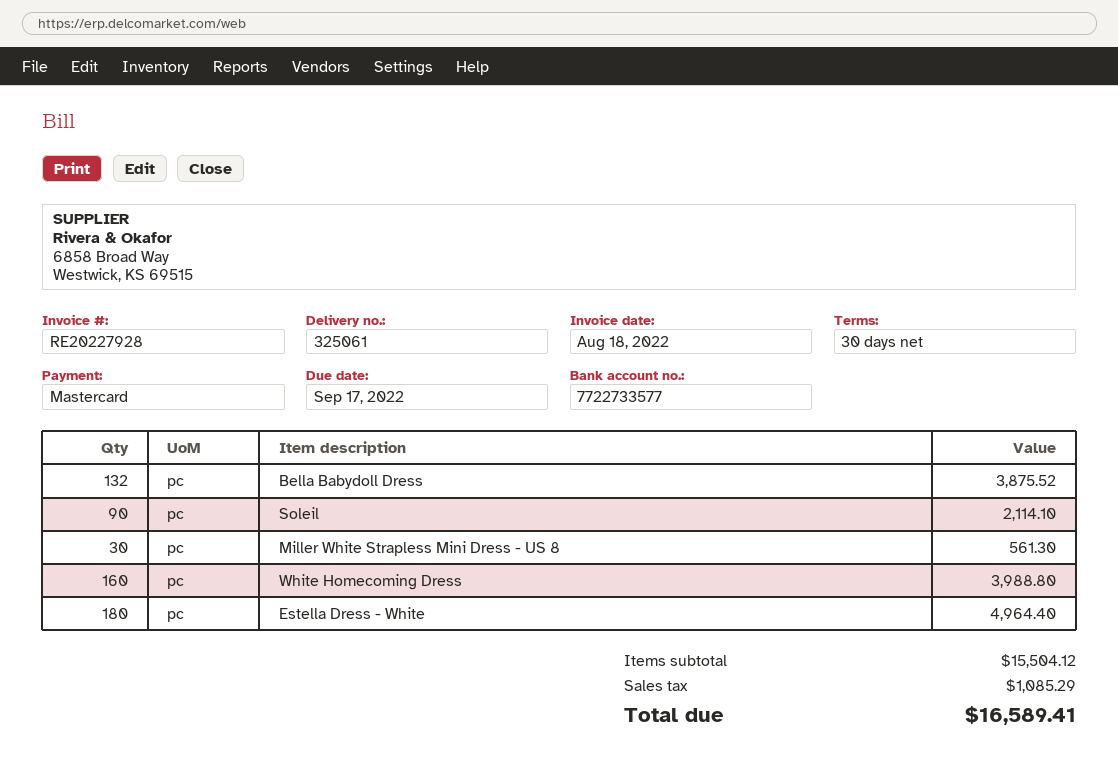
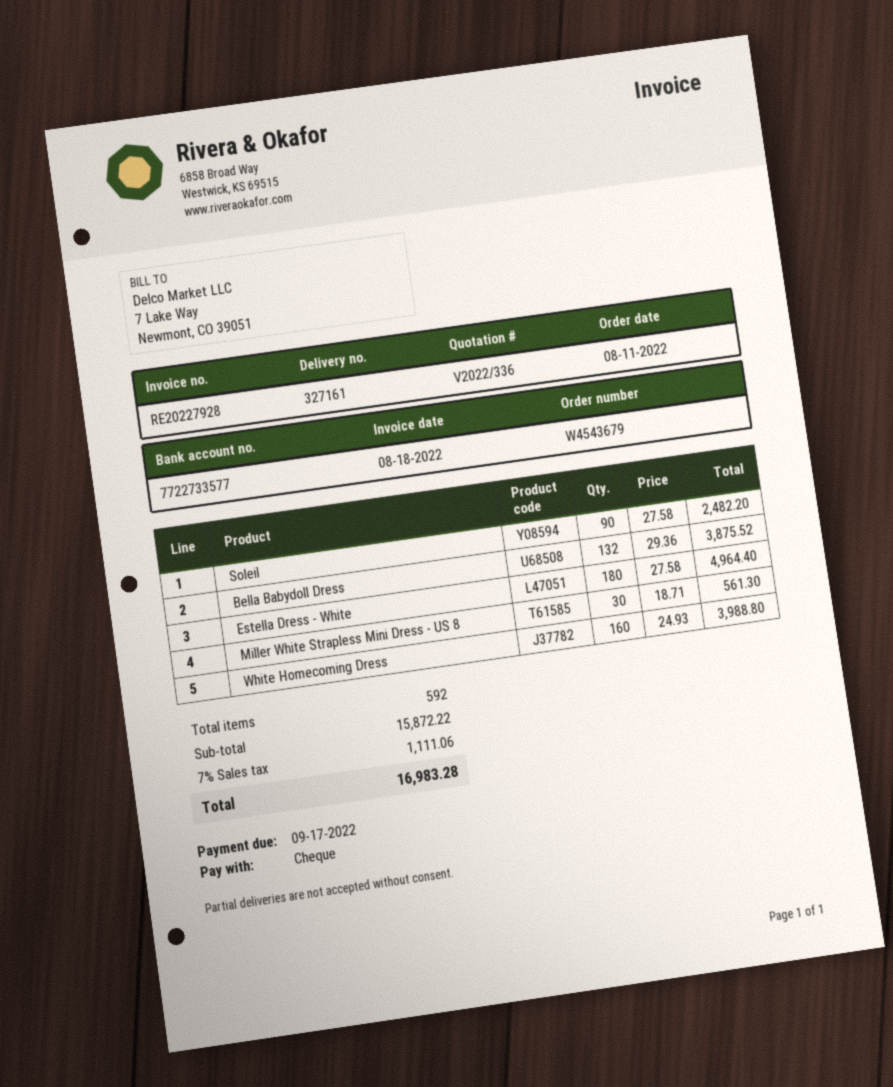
delivery note number: 325061 -> 327161
payment method: Mastercard -> cheque
Soleil: 90 for 2114.10 -> 90 for 2482.20
subtotal: 15504.12 -> 15872.22
tax: 1085.29 -> 1111.06
total: 16589.41 -> 16983.28

